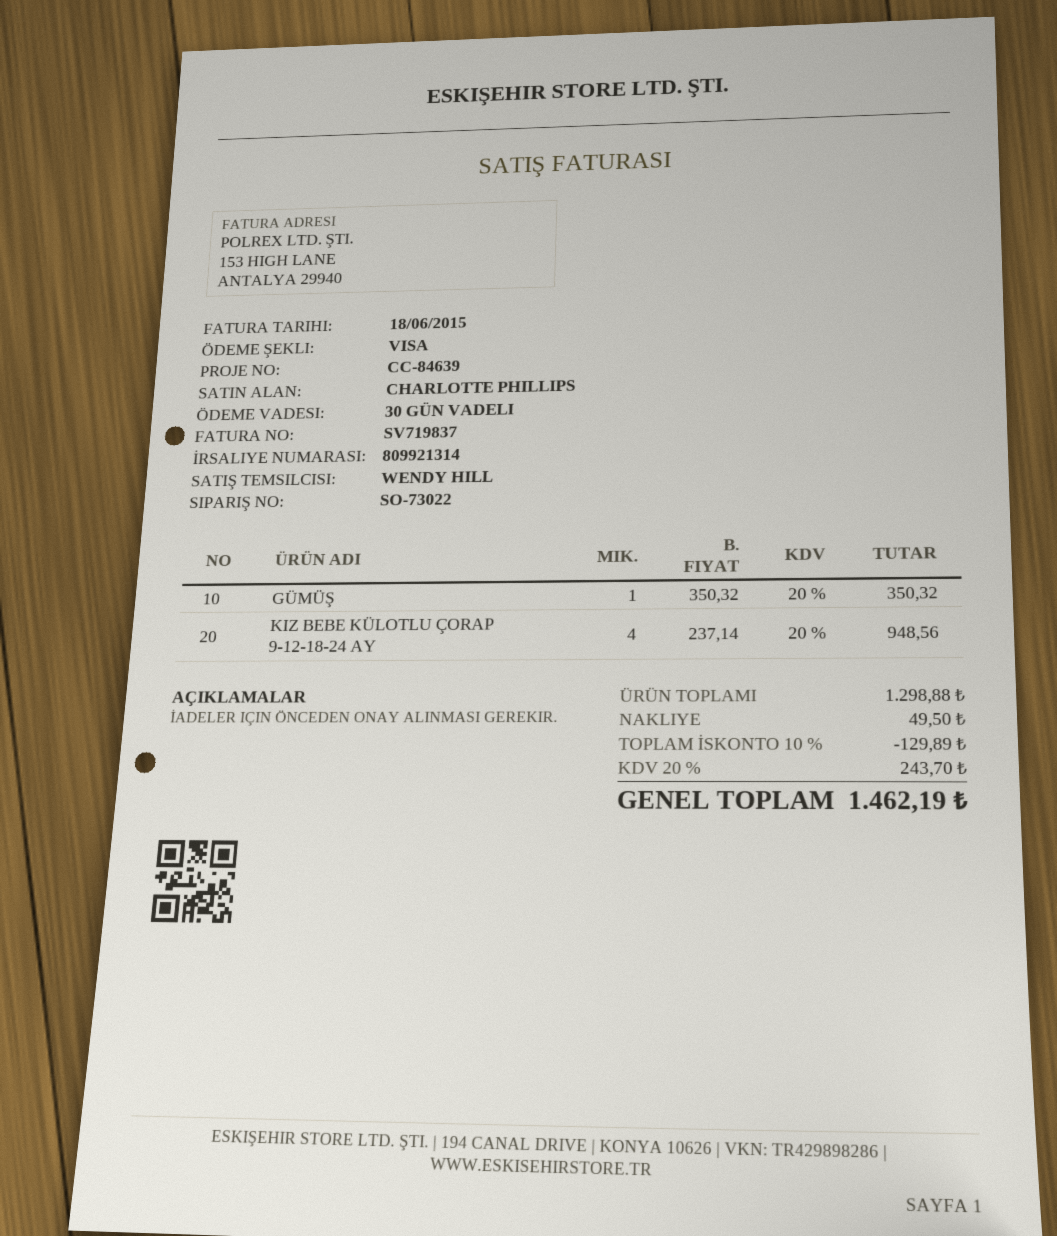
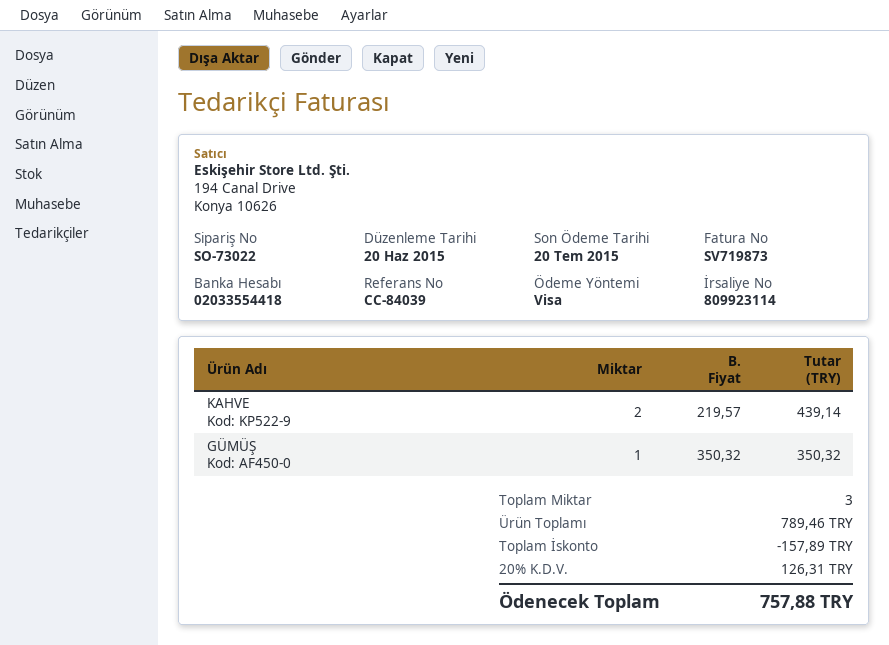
delivery note number: 809921314 -> 809923114
invoice number: SV719837 -> SV719873
invoice date: 2015-06-18 -> 2015-06-20
reference: CC-84639 -> CC-84039
KIZ BEBE KÜLOTLU ÇORAP 9-12-18-24 AY: 4 x 237.14 = 948.56 -> none
KAHVE: none -> 2 x 219.57 = 439.14
subtotal: 1298.88 -> 789.46
discount: 129.89 -> 157.89
shipping: 49.50 -> none
tax: 20% = 243.70 -> 20% = 126.31
total: 1462.19 -> 757.88

